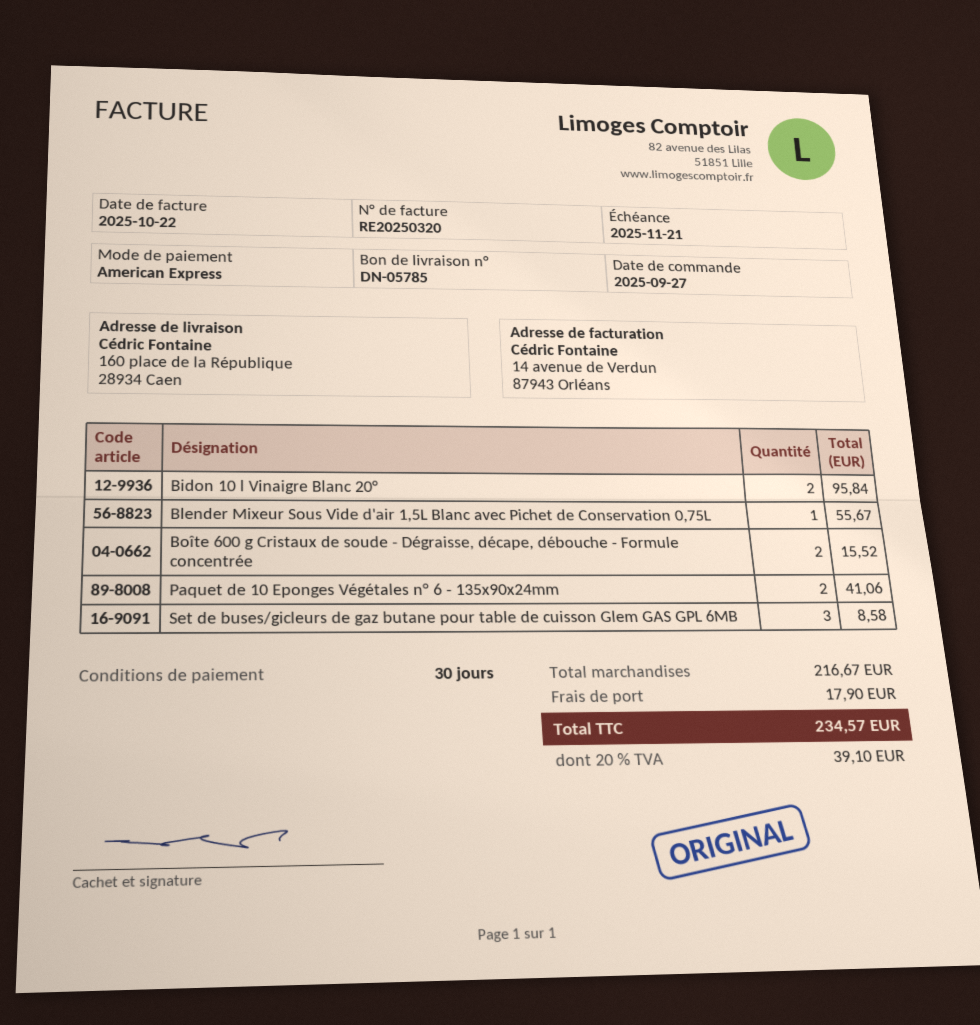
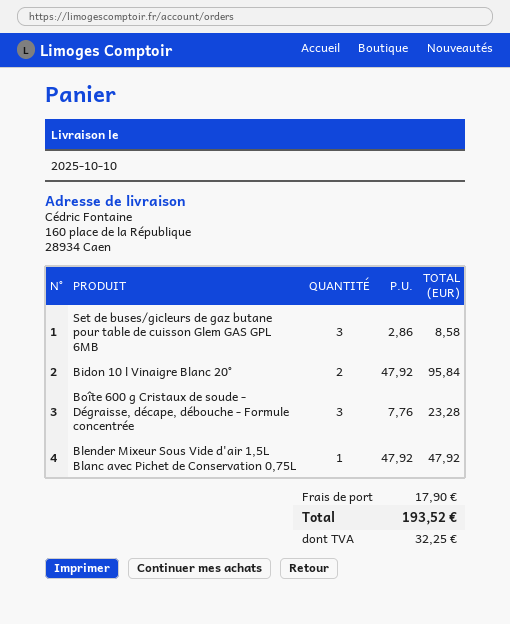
Blender Mixeur Sous Vide d'air 1,5L Blanc avec Pichet de Conservation 0,75L: 1 for 55.67 -> 1 for 47.92
Boîte 600 g Cristaux de soude - Dégraisse, décape, débouche - Formule concentrée: 2 for 15.52 -> 3 for 23.28
Paquet de 10 Eponges Végétales n° 6 - 135x90x24mm: 2 for 41.06 -> none
tax: 39.10 -> 32.25
total: 234.57 -> 193.52

